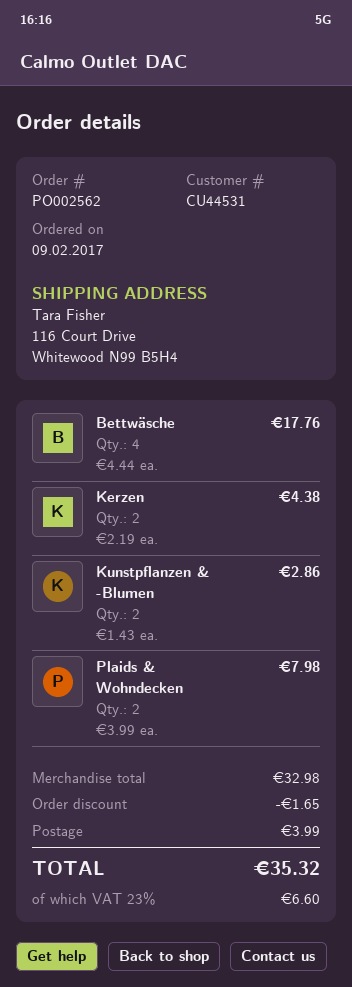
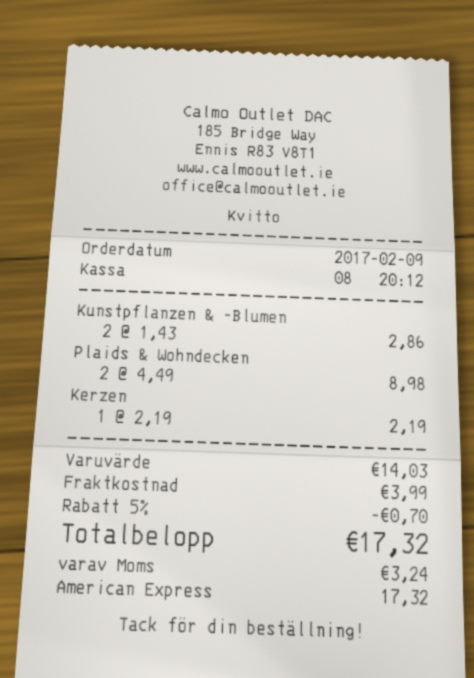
Bettwäsche: 4 x 4.44 = 17.76 -> none
Kerzen: 2 x 2.19 = 4.38 -> 1 x 2.19 = 2.19
Plaids & Wohndecken: 2 x 3.99 = 7.98 -> 2 x 4.49 = 8.98
subtotal: 32.98 -> 14.03
discount: 1.65 -> 0.70
tax: 6.60 -> 3.24
total: 35.32 -> 17.32

